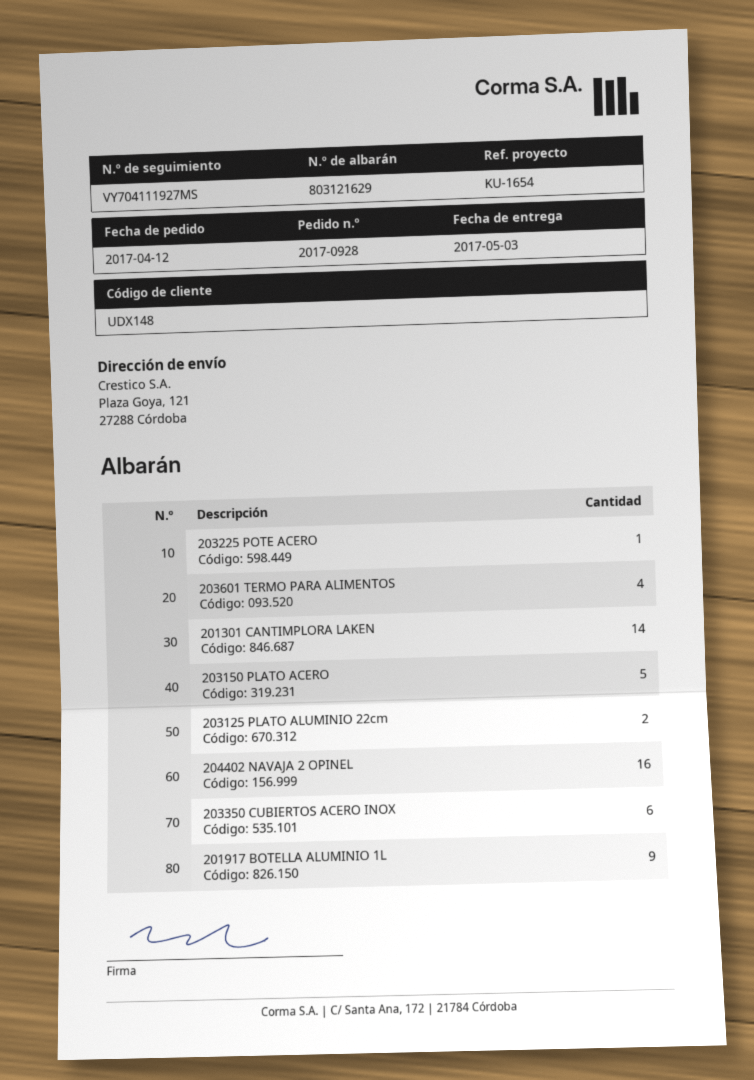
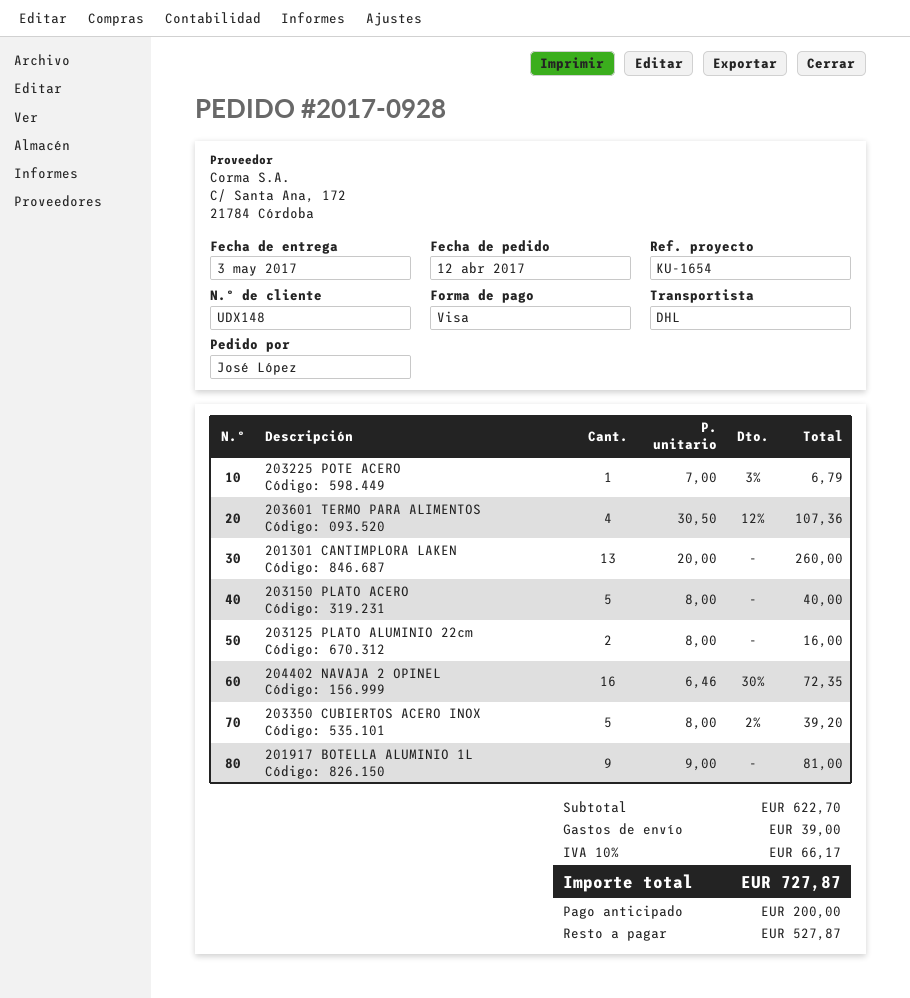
201301 CANTIMPLORA LAKEN: 14 -> 13
203350 CUBIERTOS ACERO INOX: 6 -> 5

